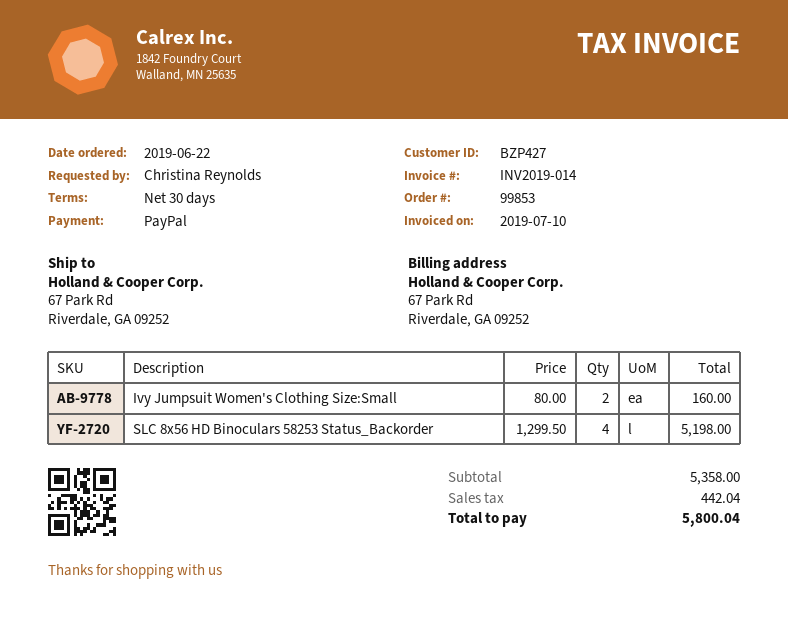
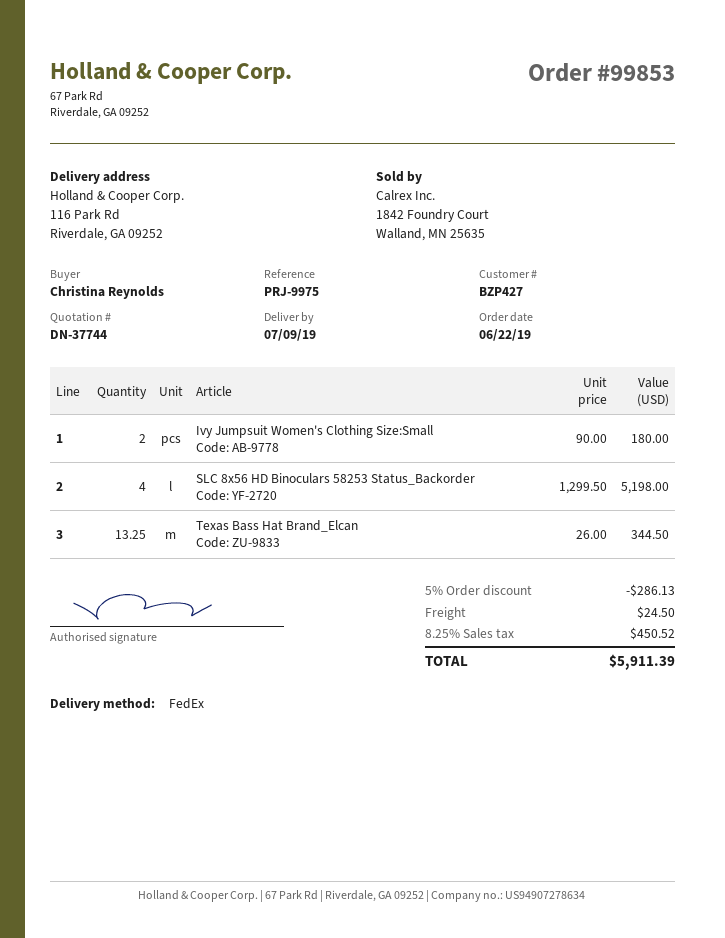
ship to: 67 Park Rd, Riverdale, GA 09252 -> 116 Park Rd, Riverdale, GA 09252
Ivy Jumpsuit Women's Clothing Size:Small: 2 x 80.00 = 160.00 -> 2 x 90.00 = 180.00
Texas Bass Hat Brand_Elcan: none -> 13.25 x 26.00 = 344.50
discount: none -> 5% = 286.13
shipping: none -> 24.50
tax: 442.04 -> 450.52
total: 5800.04 -> 5911.39

